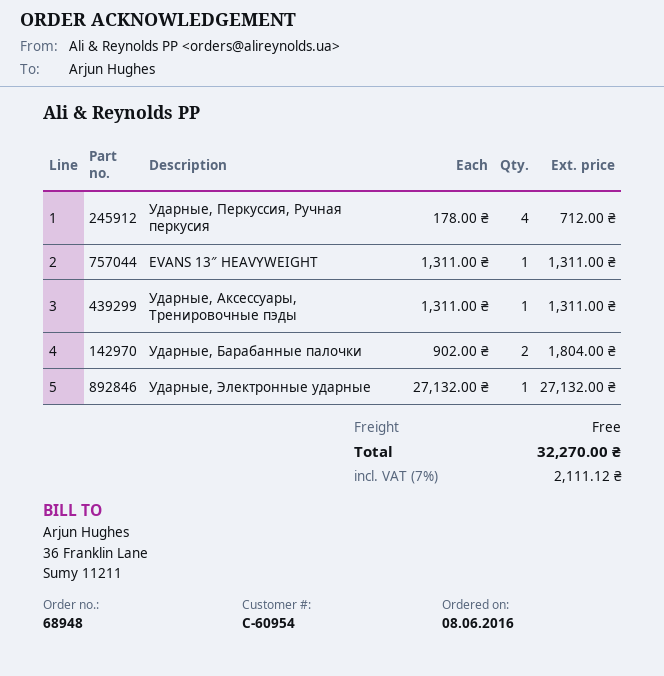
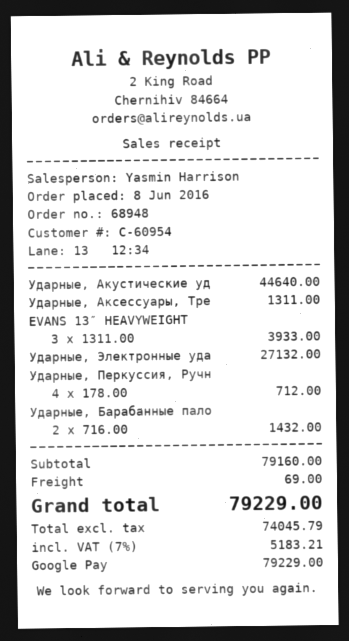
EVANS 13″ HEAVYWEIGHT: 1 x 1311.00 = 1311.00 -> 3 x 1311.00 = 3933.00
Ударные, Барабанные палочки: 2 x 902.00 = 1804.00 -> 2 x 716.00 = 1432.00
Ударные, Акустические уд: none -> 1 x 44640.00 = 44640.00
shipping: 0.00 -> 69.00
tax: 7% = 2111.12 -> 7% = 5183.21
total: 32270.00 -> 79229.00

